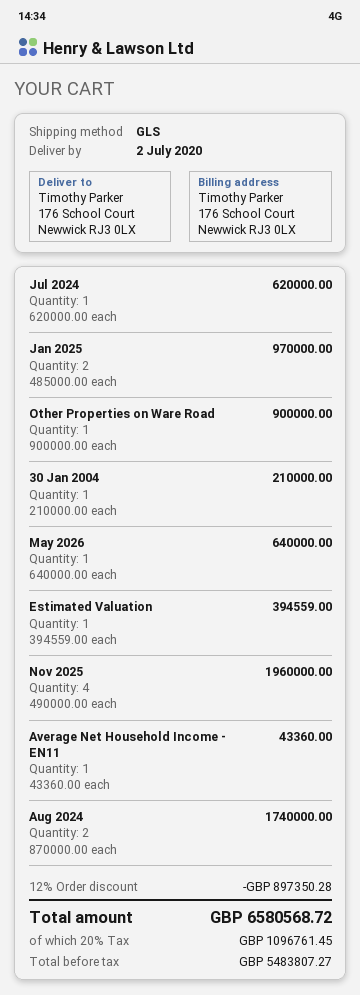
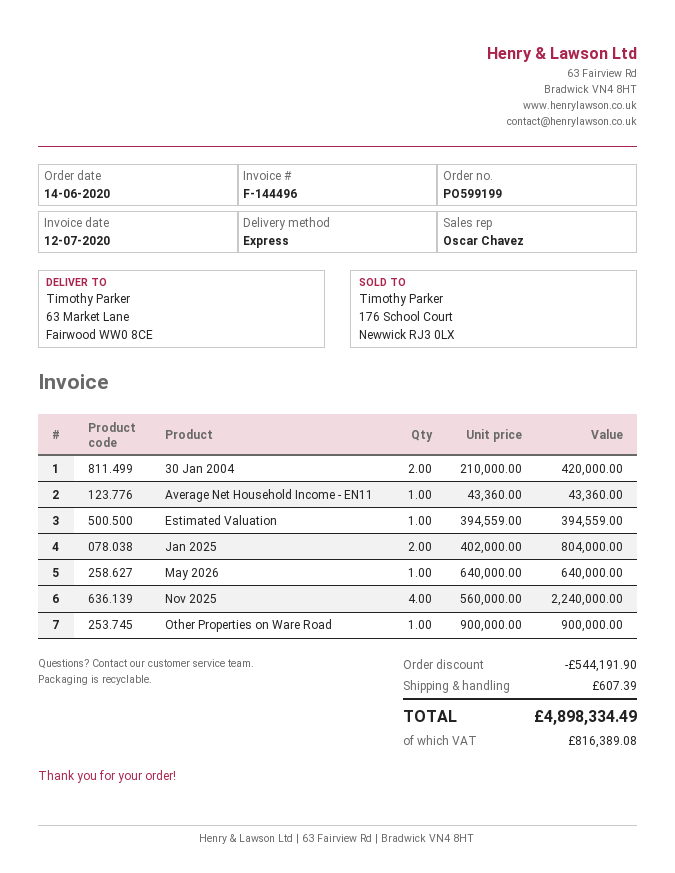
shipping method: GLS -> express
ship to: 176 School Court, Newwick RJ3 0LX -> 63 Market Lane, Fairwood WW0 8CE
Jul 2024: 1 x 620000.00 = 620000.00 -> none
Jan 2025: 2 x 485000.00 = 970000.00 -> 2 x 402000.00 = 804000.00
30 Jan 2004: 1 x 210000.00 = 210000.00 -> 2 x 210000.00 = 420000.00
Nov 2025: 4 x 490000.00 = 1960000.00 -> 4 x 560000.00 = 2240000.00
Aug 2024: 2 x 870000.00 = 1740000.00 -> none
discount: 897350.28 -> 544191.90
shipping: none -> 607.39
tax: 1096761.45 -> 816389.08
total: 6580568.72 -> 4898334.49

